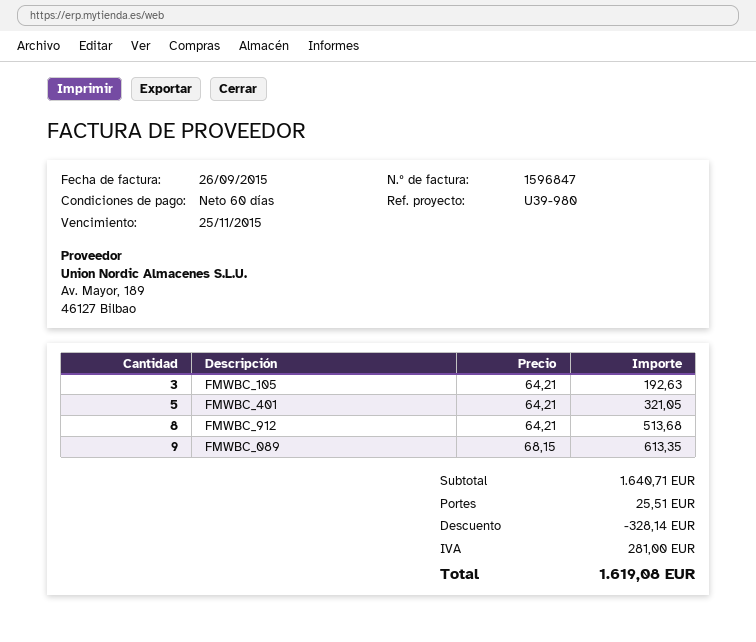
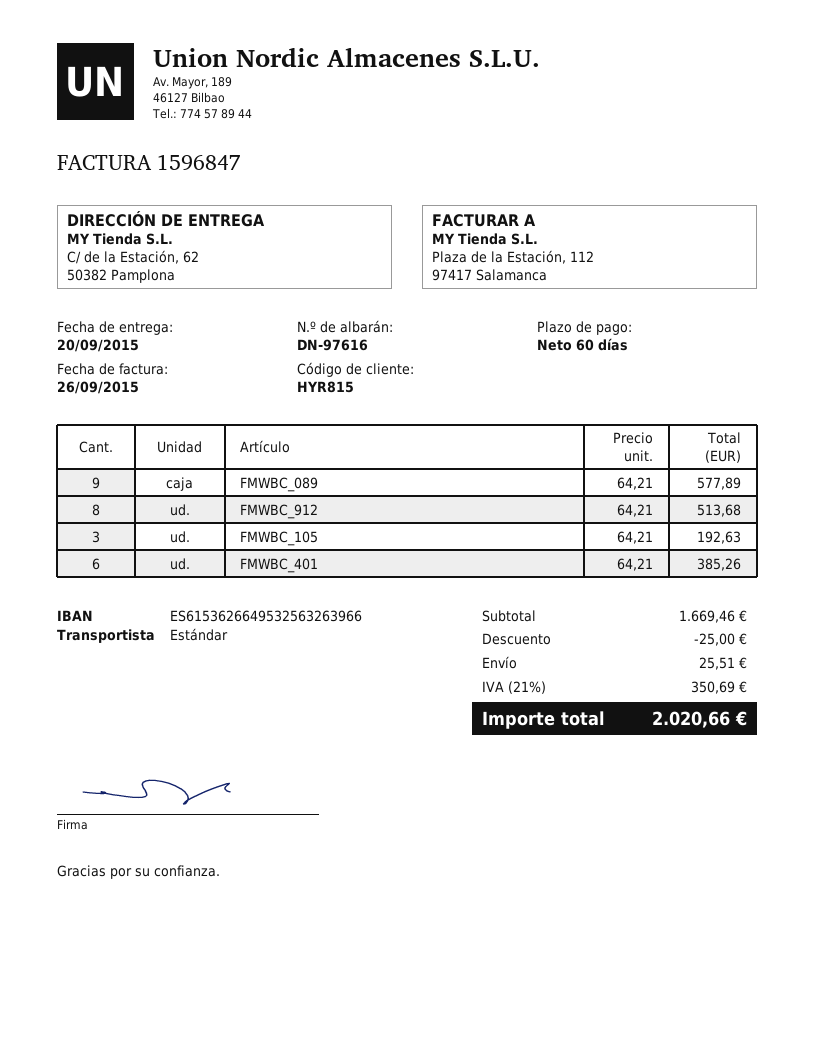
FMWBC_401: 5 x 64.21 = 321.05 -> 6 x 64.21 = 385.26
FMWBC_089: 9 x 68.15 = 613.35 -> 9 x 64.21 = 577.89
subtotal: 1640.71 -> 1669.46
discount: 328.14 -> 25.00
tax: 281.00 -> 350.69
total: 1619.08 -> 2020.66

